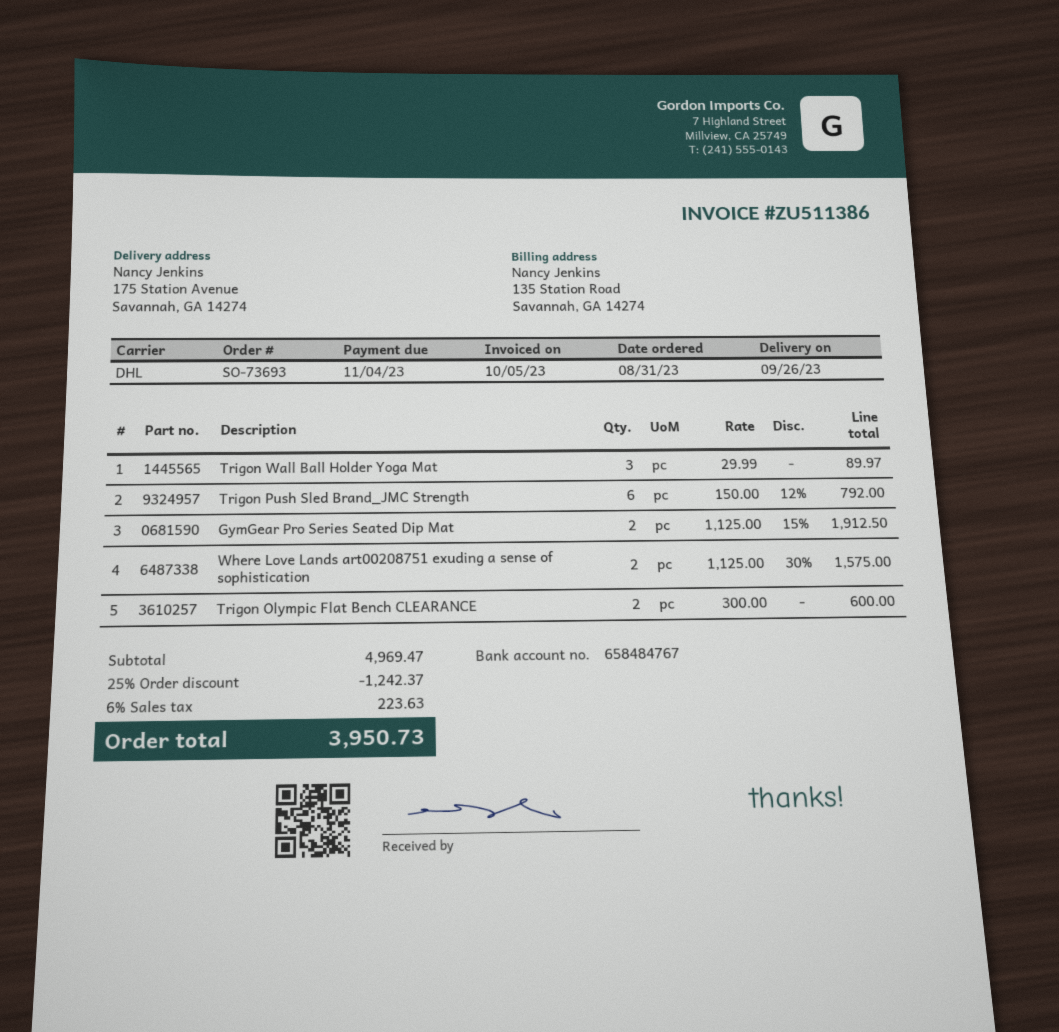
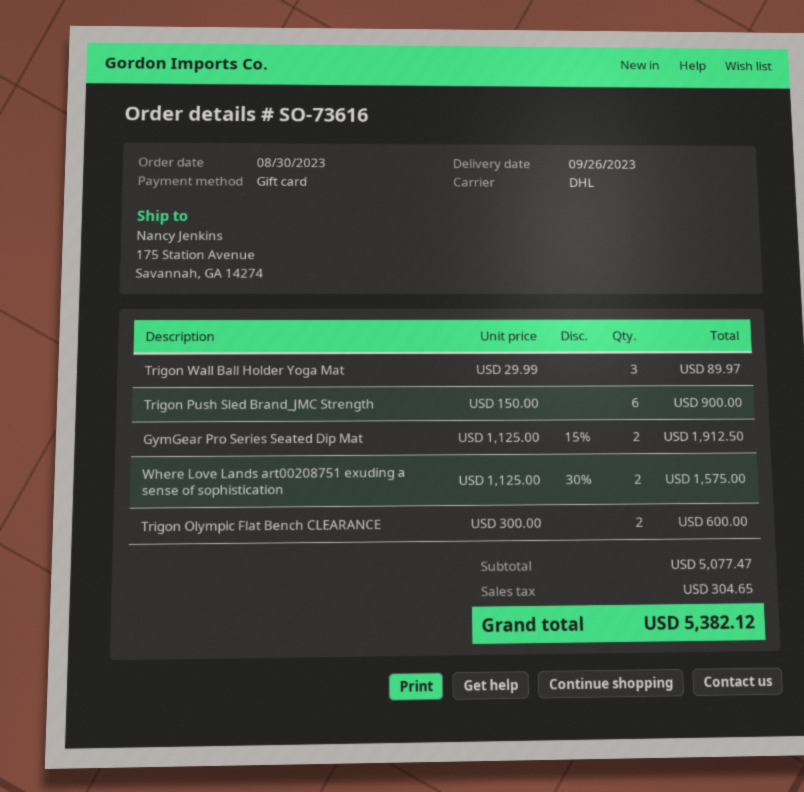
order number: SO-73693 -> SO-73616
order date: 2023-08-31 -> 2023-08-30
Trigon Push Sled Brand_JMC Strength: 6 x 150.00 - 12% = 792.00 -> 6 x 150.00 = 900.00
subtotal: 4969.47 -> 5077.47
discount: 25% = 1242.37 -> none
tax: 223.63 -> 304.65
total: 3950.73 -> 5382.12

